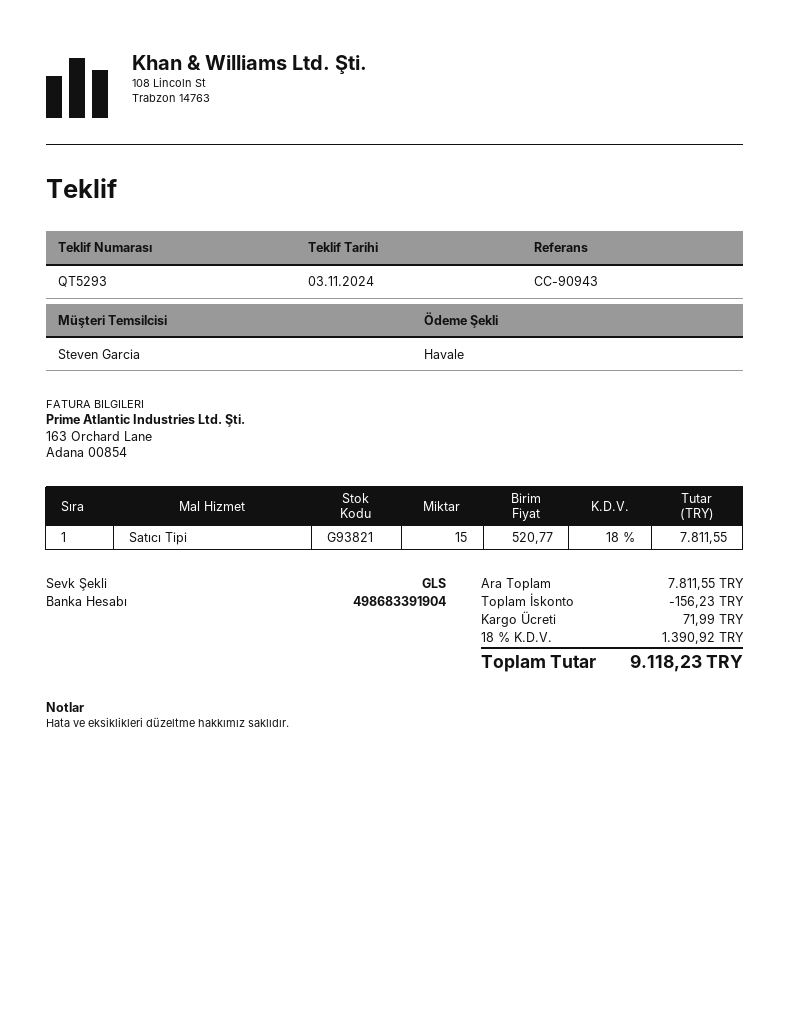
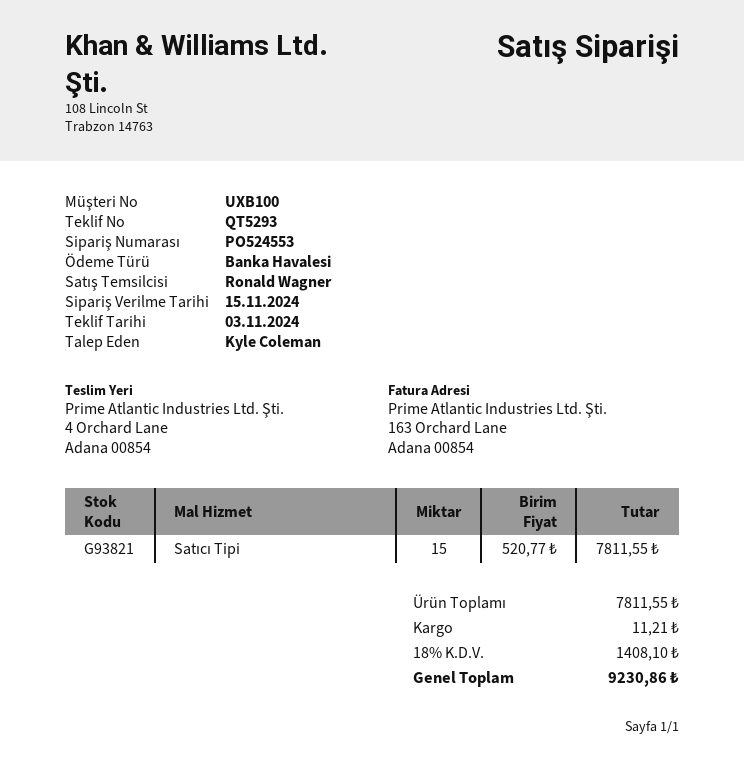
sales rep: Steven Garcia -> Ronald Wagner
discount: 156.23 -> none
shipping: 71.99 -> 11.21
tax: 18% = 1390.92 -> 18% = 1408.10
total: 9118.23 -> 9230.86

